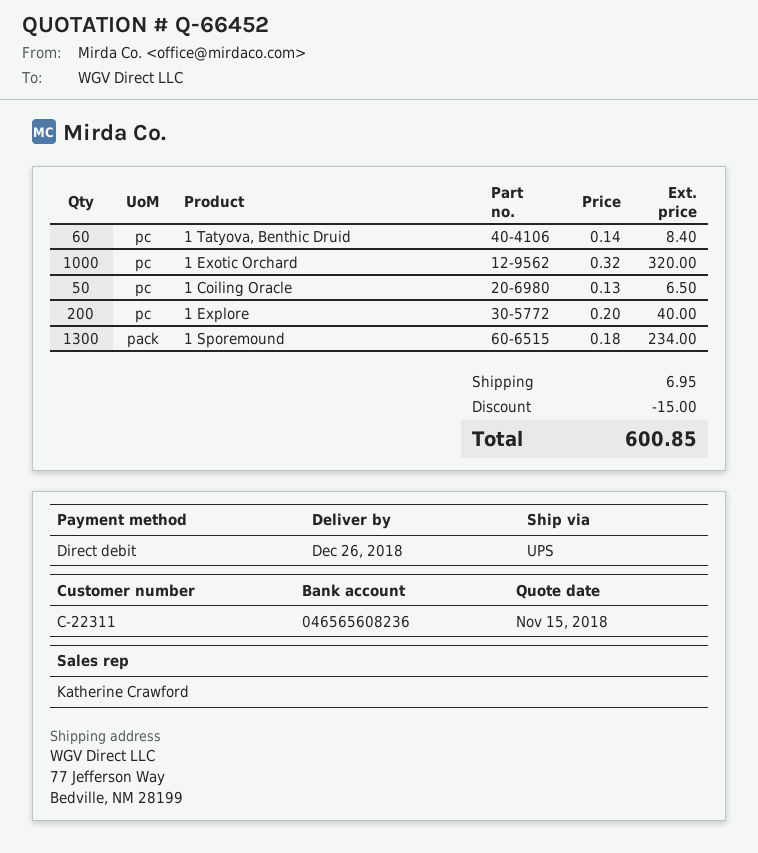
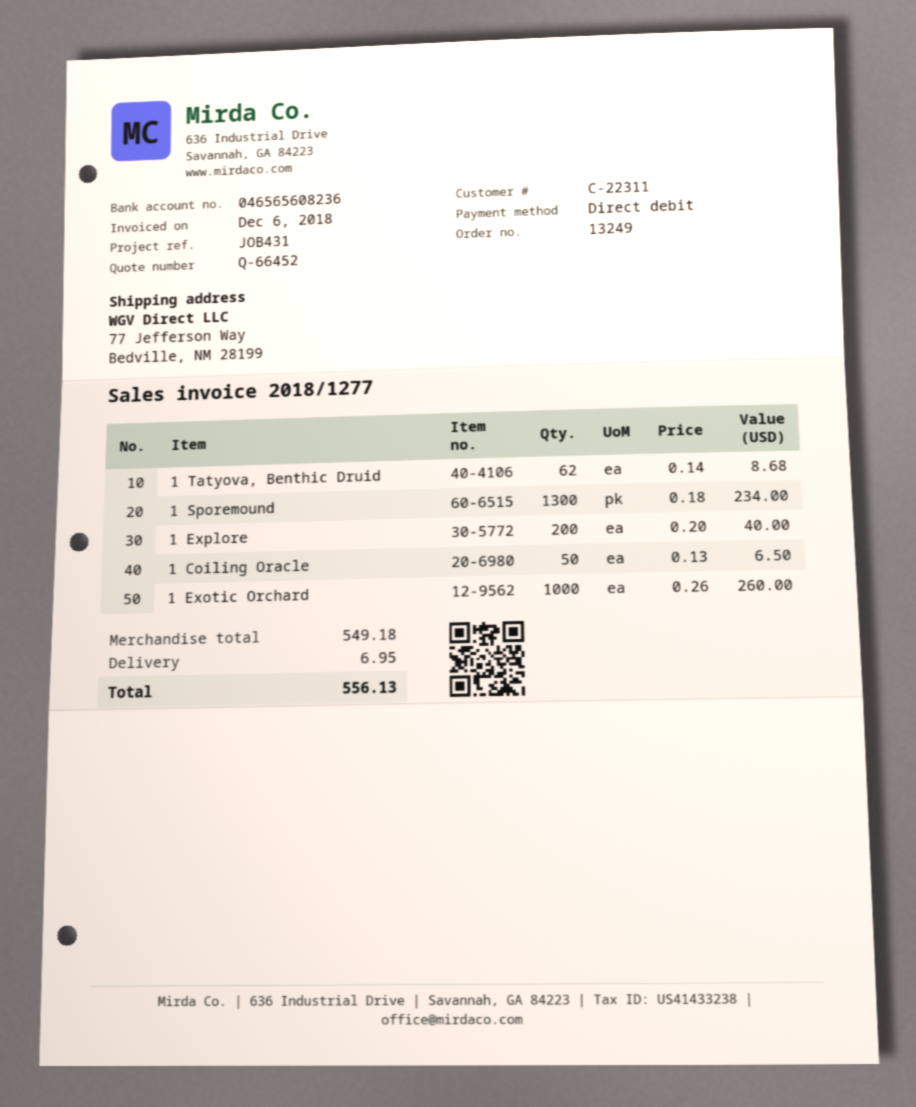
1 Tatyova, Benthic Druid: 60 x 0.14 = 8.40 -> 62 x 0.14 = 8.68
1 Exotic Orchard: 1000 x 0.32 = 320.00 -> 1000 x 0.26 = 260.00
discount: 15.00 -> none
total: 600.85 -> 556.13

